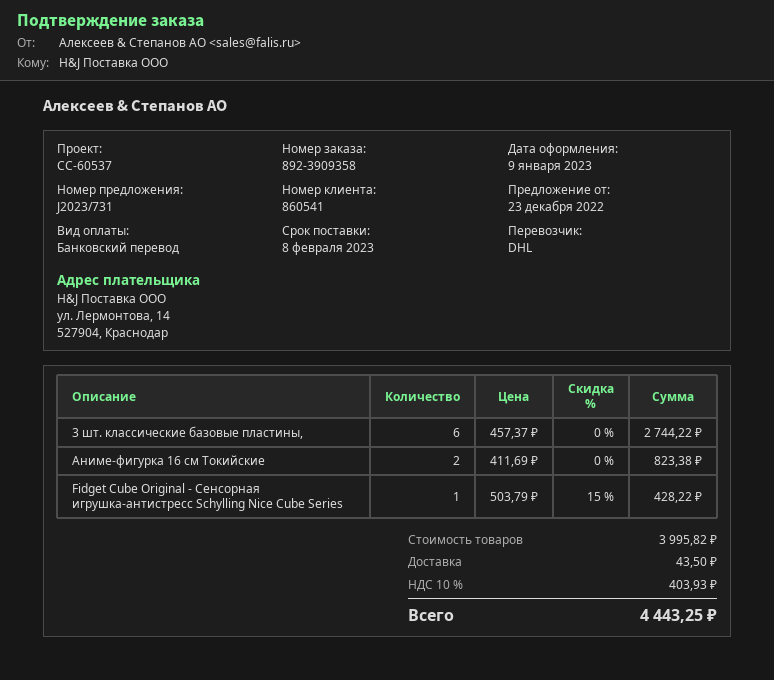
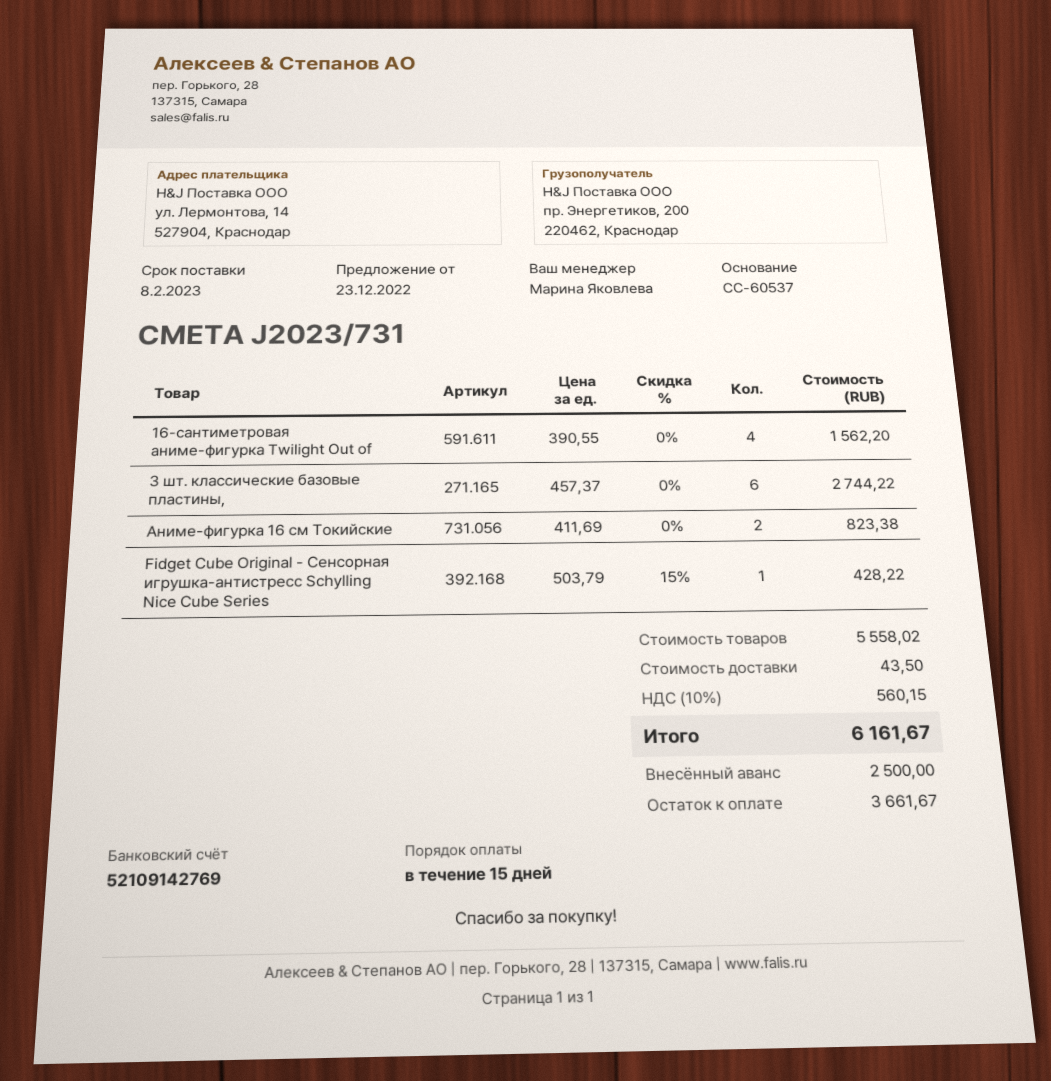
16-сантиметровая аниме-фигурка Twilight Out of: none -> 4 x 390.55 = 1562.20
subtotal: 3995.82 -> 5558.02
tax: 10% = 403.93 -> 10% = 560.15
total: 4443.25 -> 6161.67

